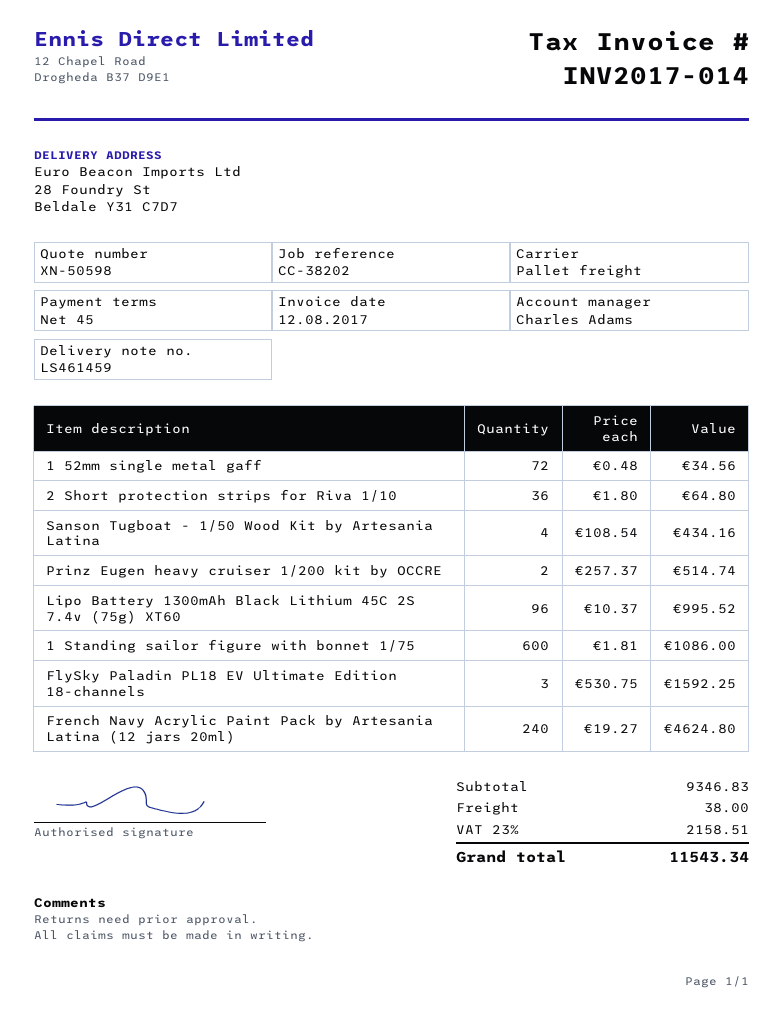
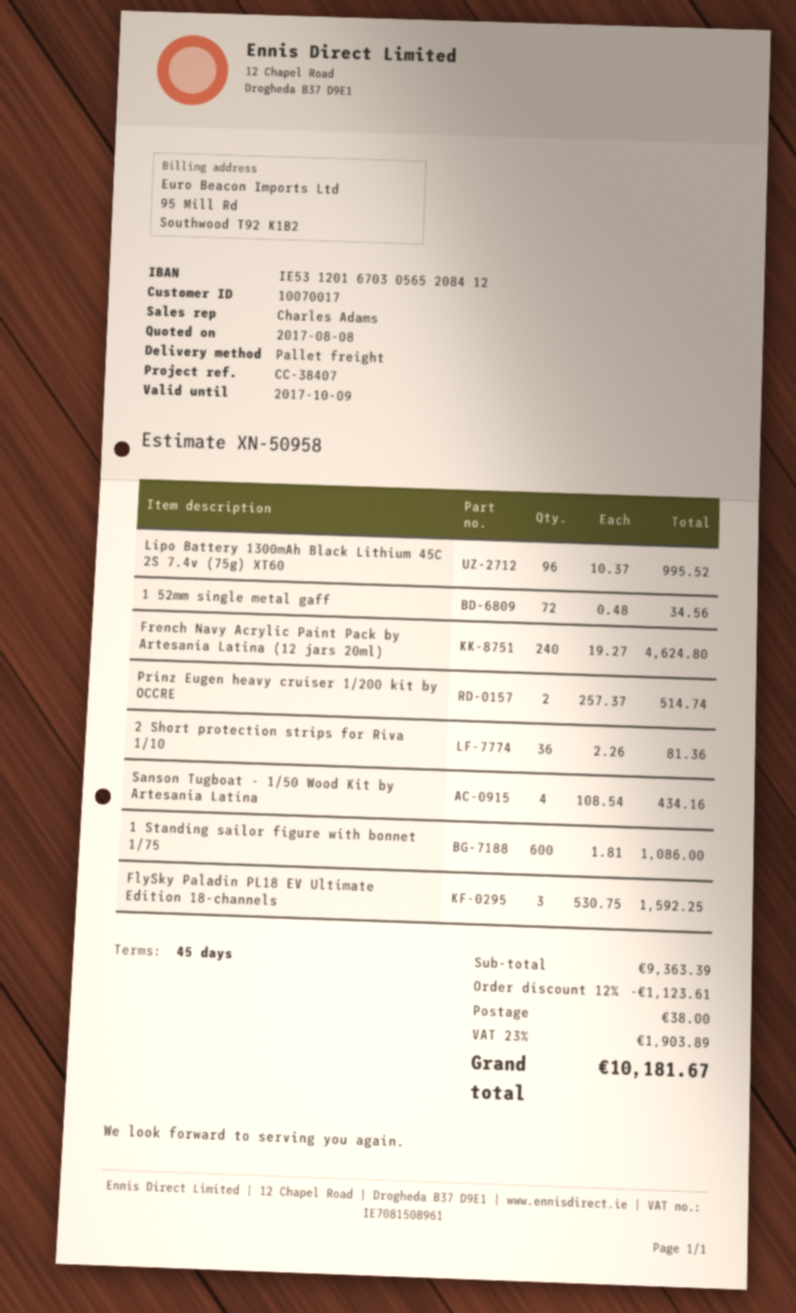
quote number: XN-50598 -> XN-50958
reference: CC-38202 -> CC-38407
2 Short protection strips for Riva 1/10: 36 x 1.80 = 64.80 -> 36 x 2.26 = 81.36
subtotal: 9346.83 -> 9363.39
discount: none -> 12% = 1123.61
tax: 23% = 2158.51 -> 23% = 1903.89
total: 11543.34 -> 10181.67

